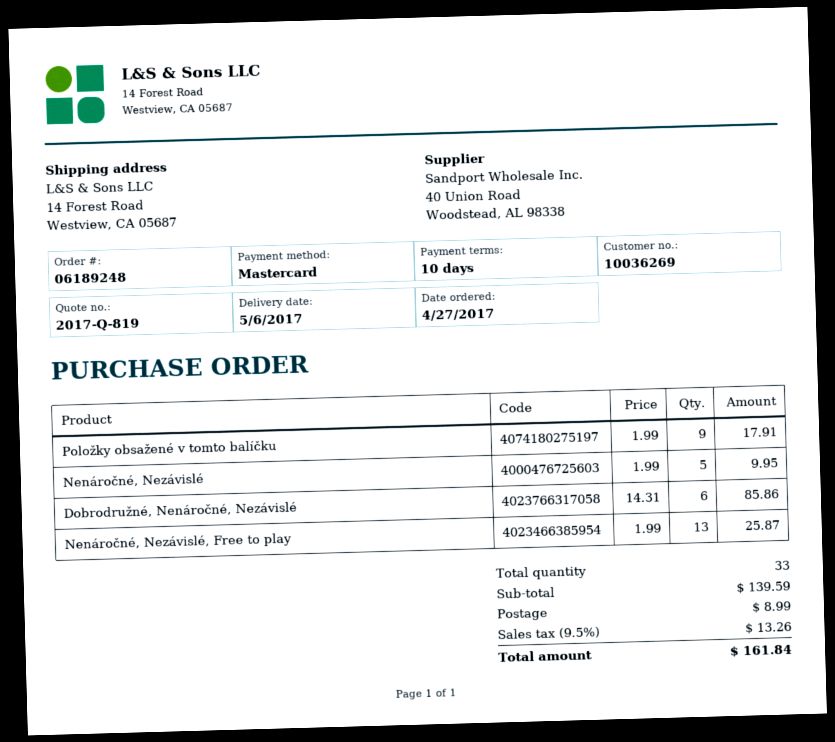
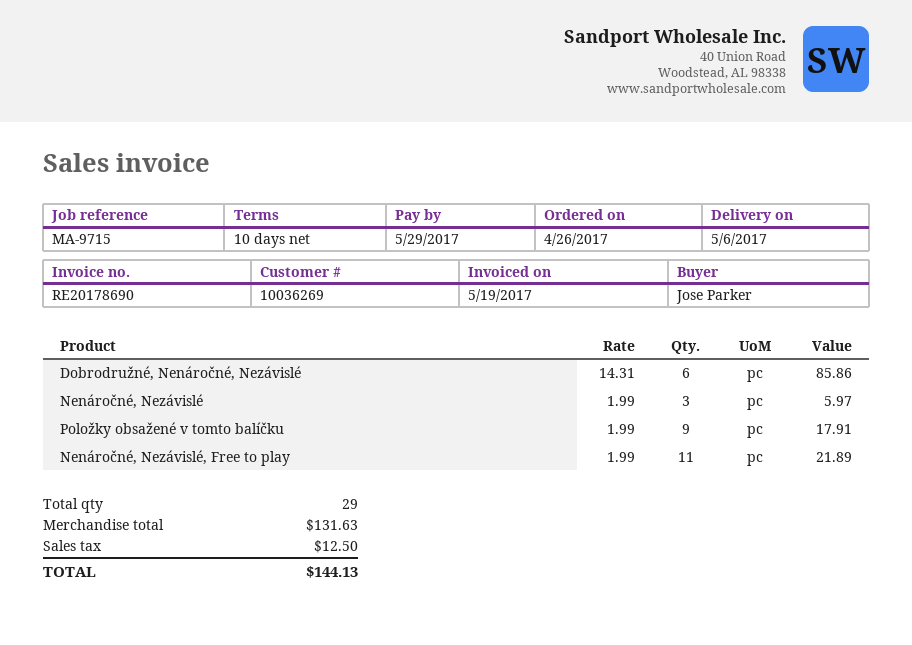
order date: 2017-04-27 -> 2017-04-26
Nenáročné, Nezávislé: 5 x 1.99 = 9.95 -> 3 x 1.99 = 5.97
Nenáročné, Nezávislé, Free to play: 13 x 1.99 = 25.87 -> 11 x 1.99 = 21.89
total quantity: 33 -> 29
subtotal: 139.59 -> 131.63
shipping: 8.99 -> none
tax: 13.26 -> 12.50
total: 161.84 -> 144.13

